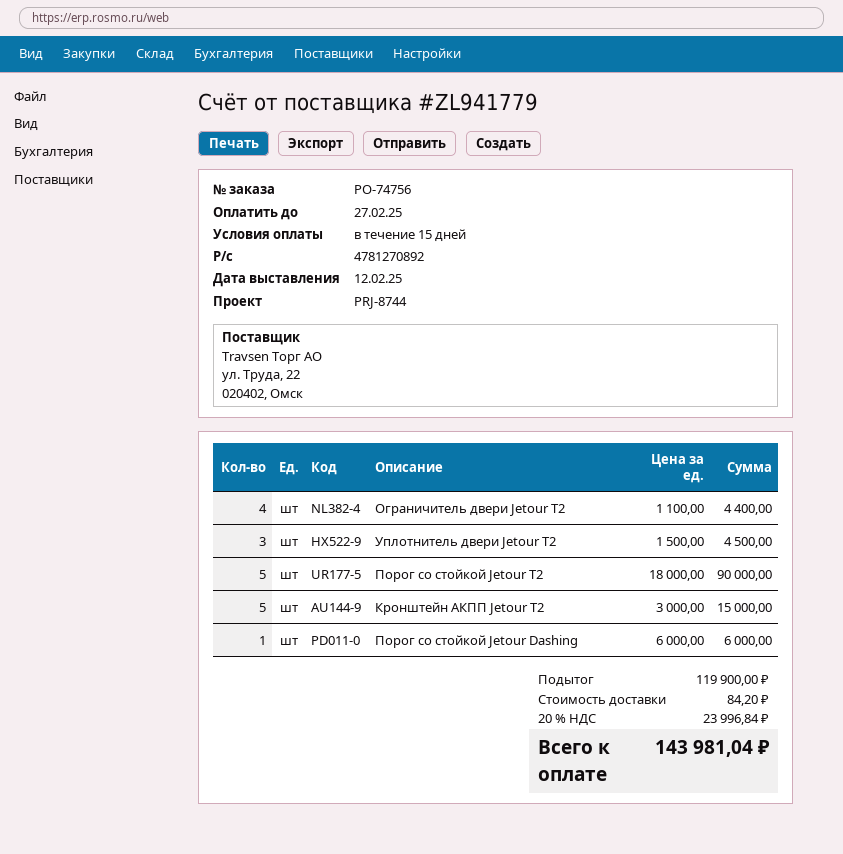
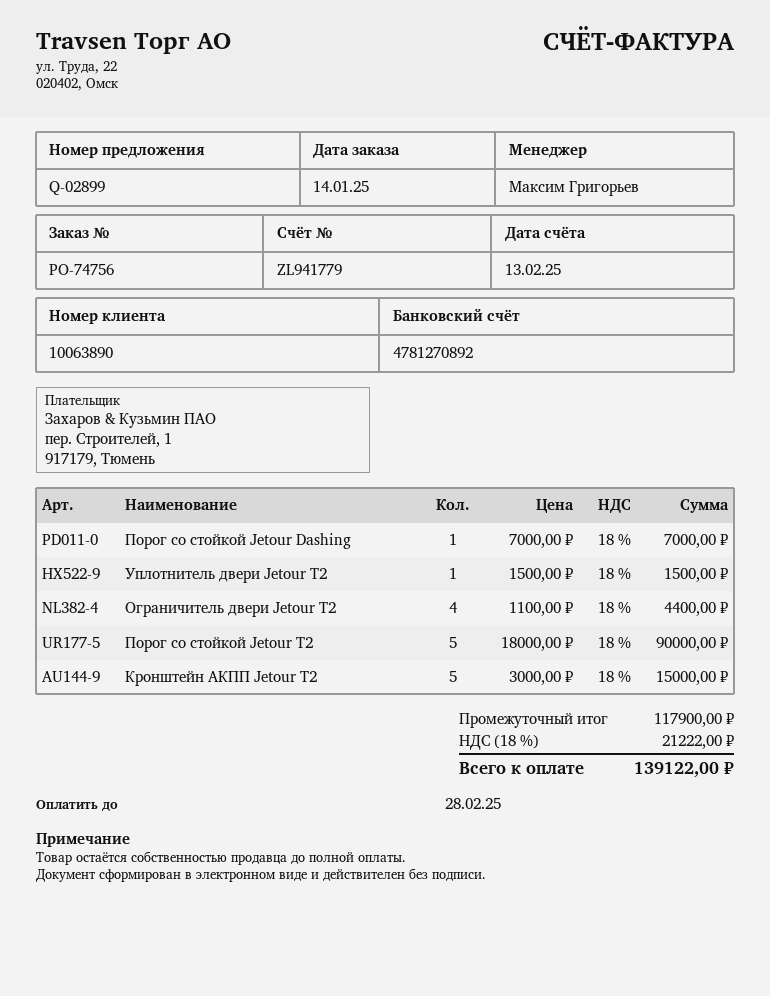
invoice date: 2025-02-12 -> 2025-02-13
due date: 2025-02-27 -> 2025-02-28
Уплотнитель двери Jetour T2: 3 x 1500.00 = 4500.00 -> 1 x 1500.00 = 1500.00
Порог со стойкой Jetour Dashing: 1 x 6000.00 = 6000.00 -> 1 x 7000.00 = 7000.00
subtotal: 119900.00 -> 117900.00
shipping: 84.20 -> none
tax: 20% = 23996.84 -> 18% = 21222.00
total: 143981.04 -> 139122.00

